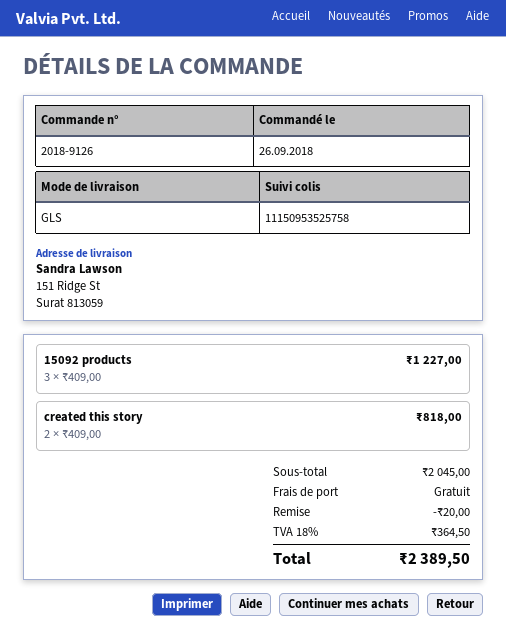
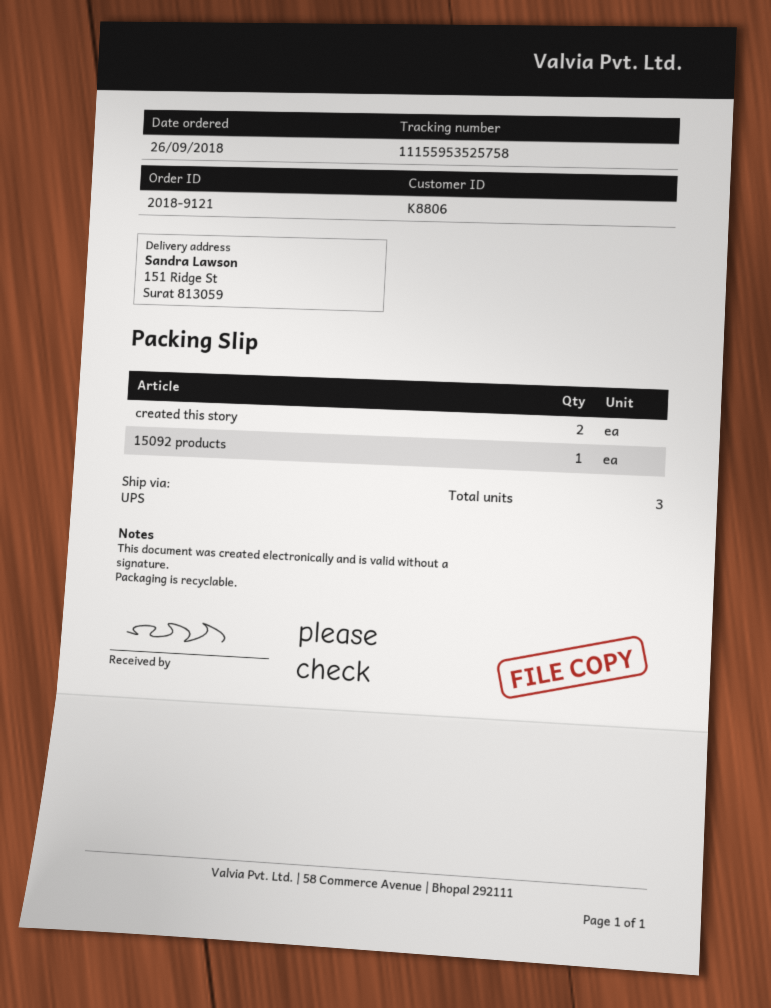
order number: 2018-9126 -> 2018-9121
shipping method: GLS -> UPS
tracking number: 11150953525758 -> 11155953525758
15092 products: 3 -> 1

